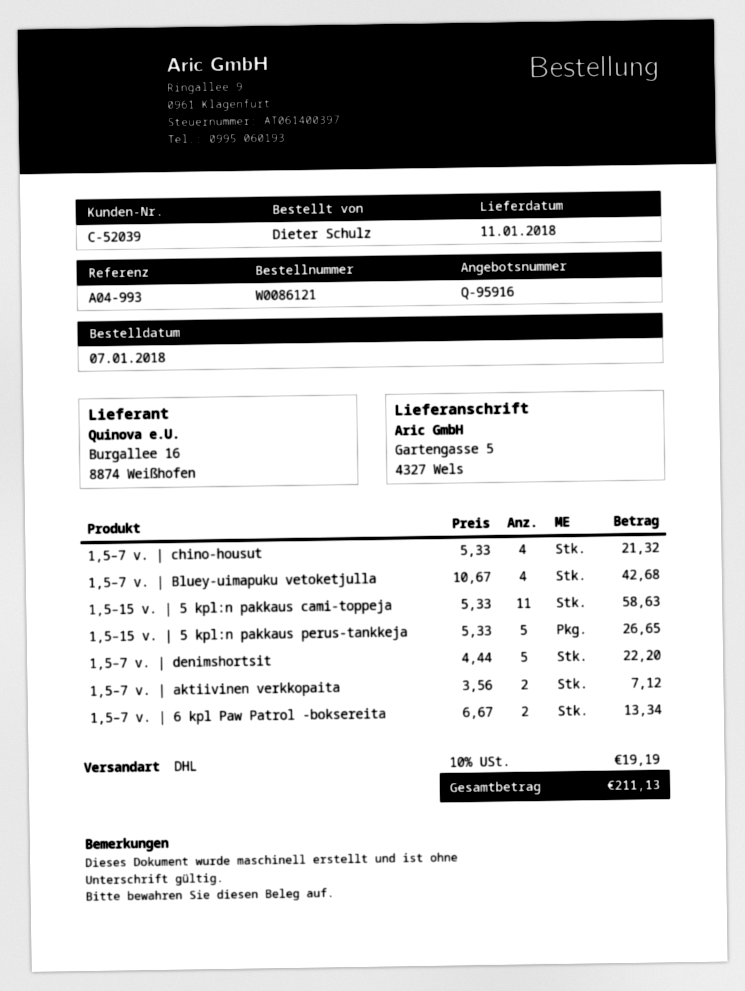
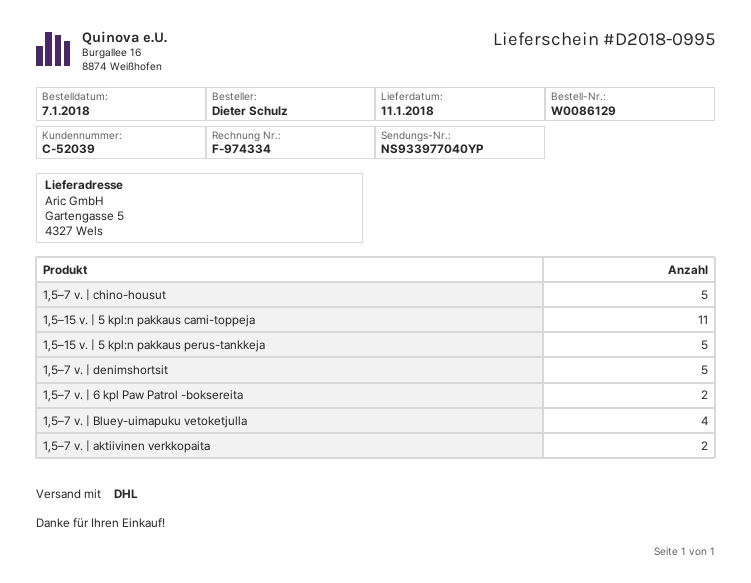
order number: W0086121 -> W0086129
1,5–7 v. | chino-housut: 4 -> 5

